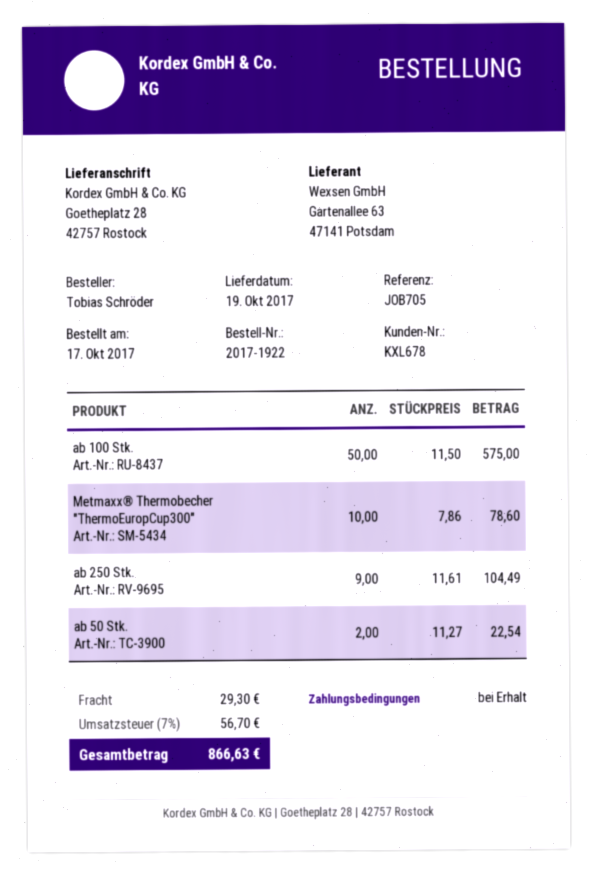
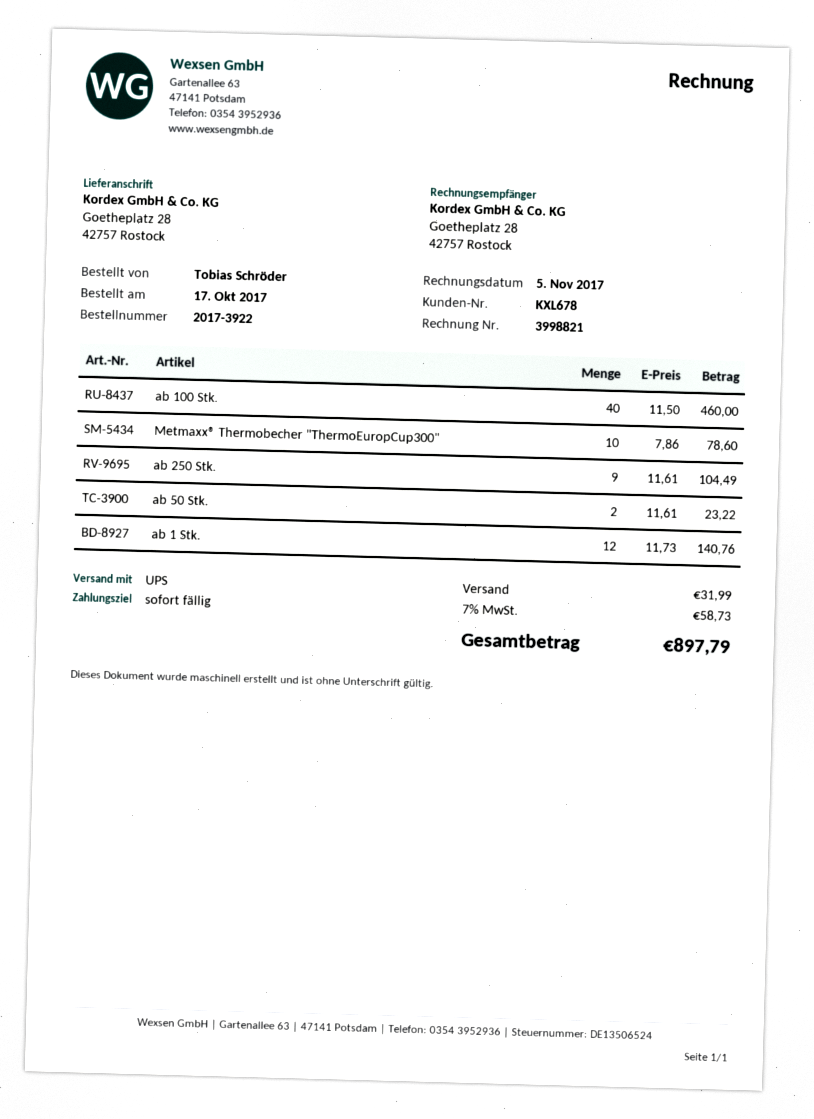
order number: 2017-1922 -> 2017-3922
ab 100 Stk.: 50 x 11.50 = 575.00 -> 40 x 11.50 = 460.00
ab 50 Stk.: 2 x 11.27 = 22.54 -> 2 x 11.61 = 23.22
ab 1 Stk.: none -> 12 x 11.73 = 140.76
shipping: 29.30 -> 31.99
tax: 7% = 56.70 -> 7% = 58.73
total: 866.63 -> 897.79

